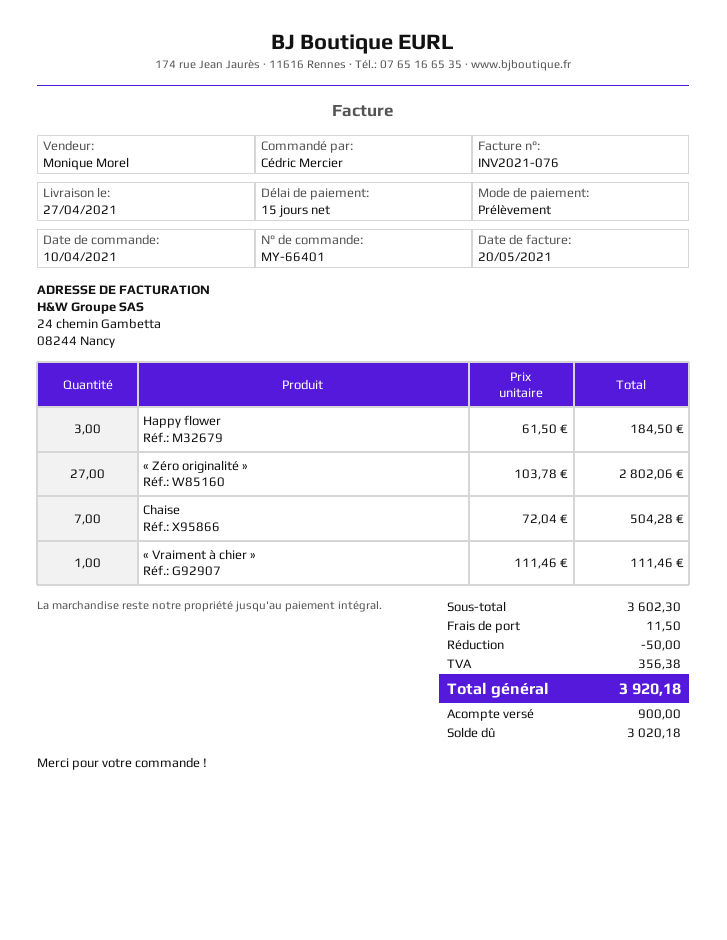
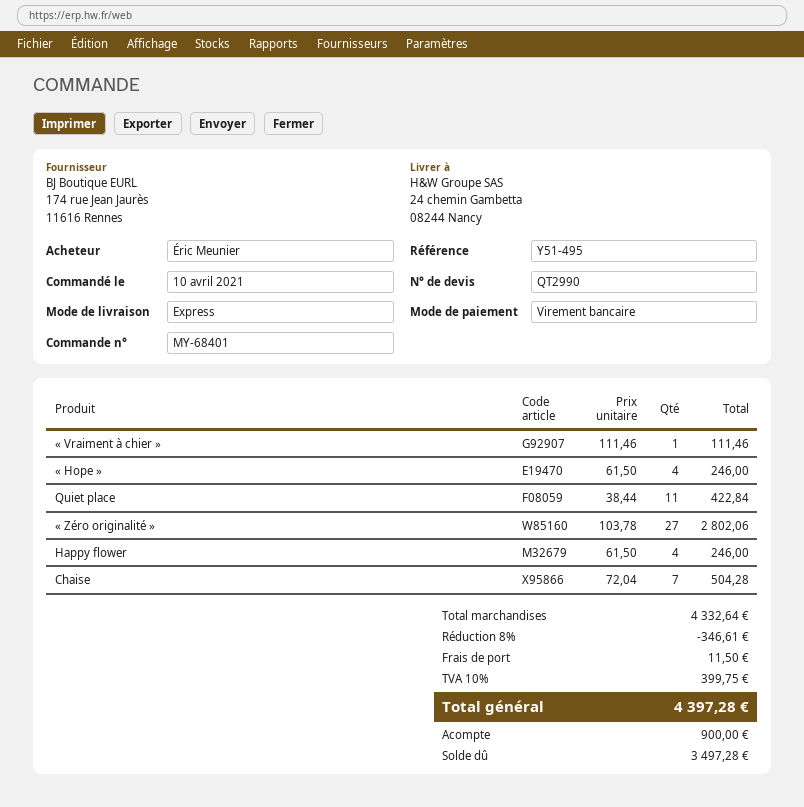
order number: MY-66401 -> MY-68401
ordered by: Cédric Mercier -> Éric Meunier
payment method: direct debit -> bank transfer
Happy flower: 3 x 61.50 = 184.50 -> 4 x 61.50 = 246.00
« Hope »: none -> 4 x 61.50 = 246.00
Quiet place: none -> 11 x 38.44 = 422.84
subtotal: 3602.30 -> 4332.64
discount: 50.00 -> 346.61
tax: 356.38 -> 399.75
total: 3920.18 -> 4397.28
balance: 3020.18 -> 3497.28

